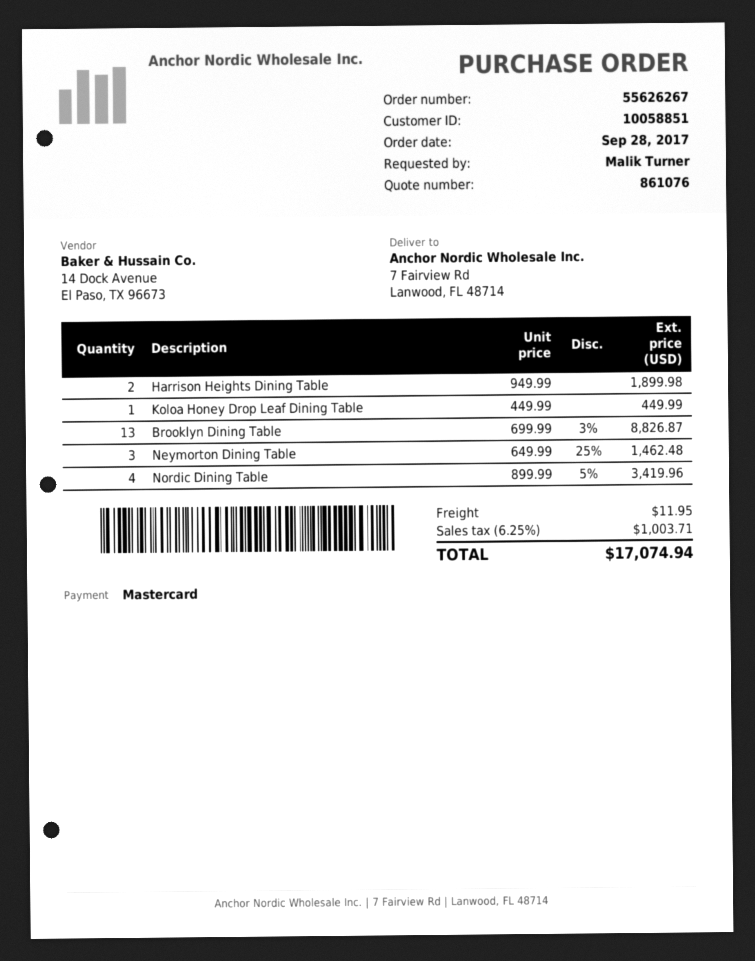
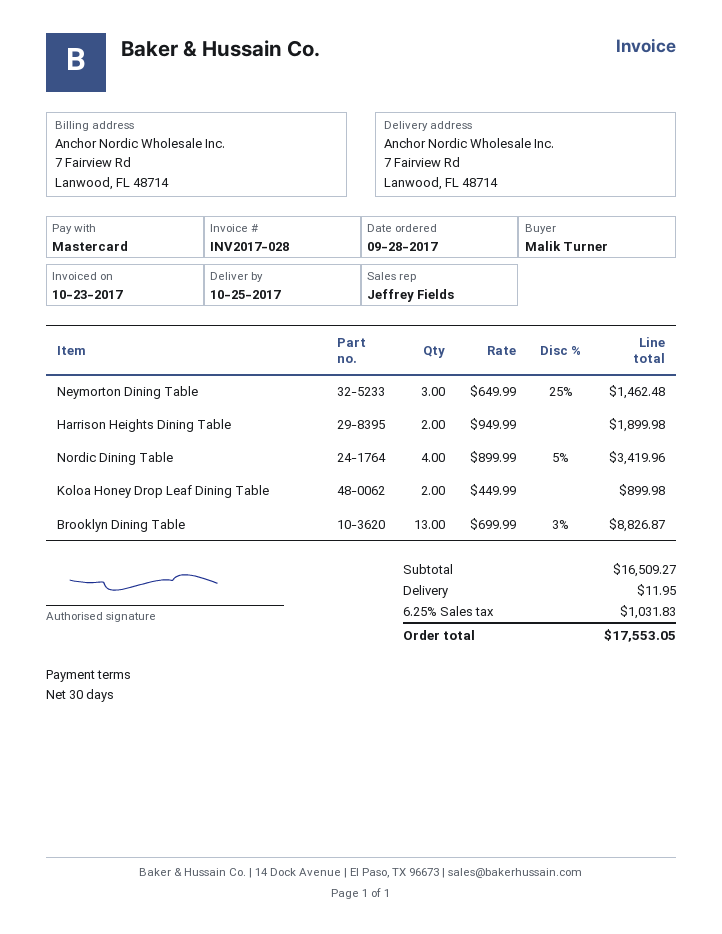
Koloa Honey Drop Leaf Dining Table: 1 x 449.99 = 449.99 -> 2 x 449.99 = 899.98
tax: 6.25% = 1003.71 -> 6.25% = 1031.83
total: 17074.94 -> 17553.05

